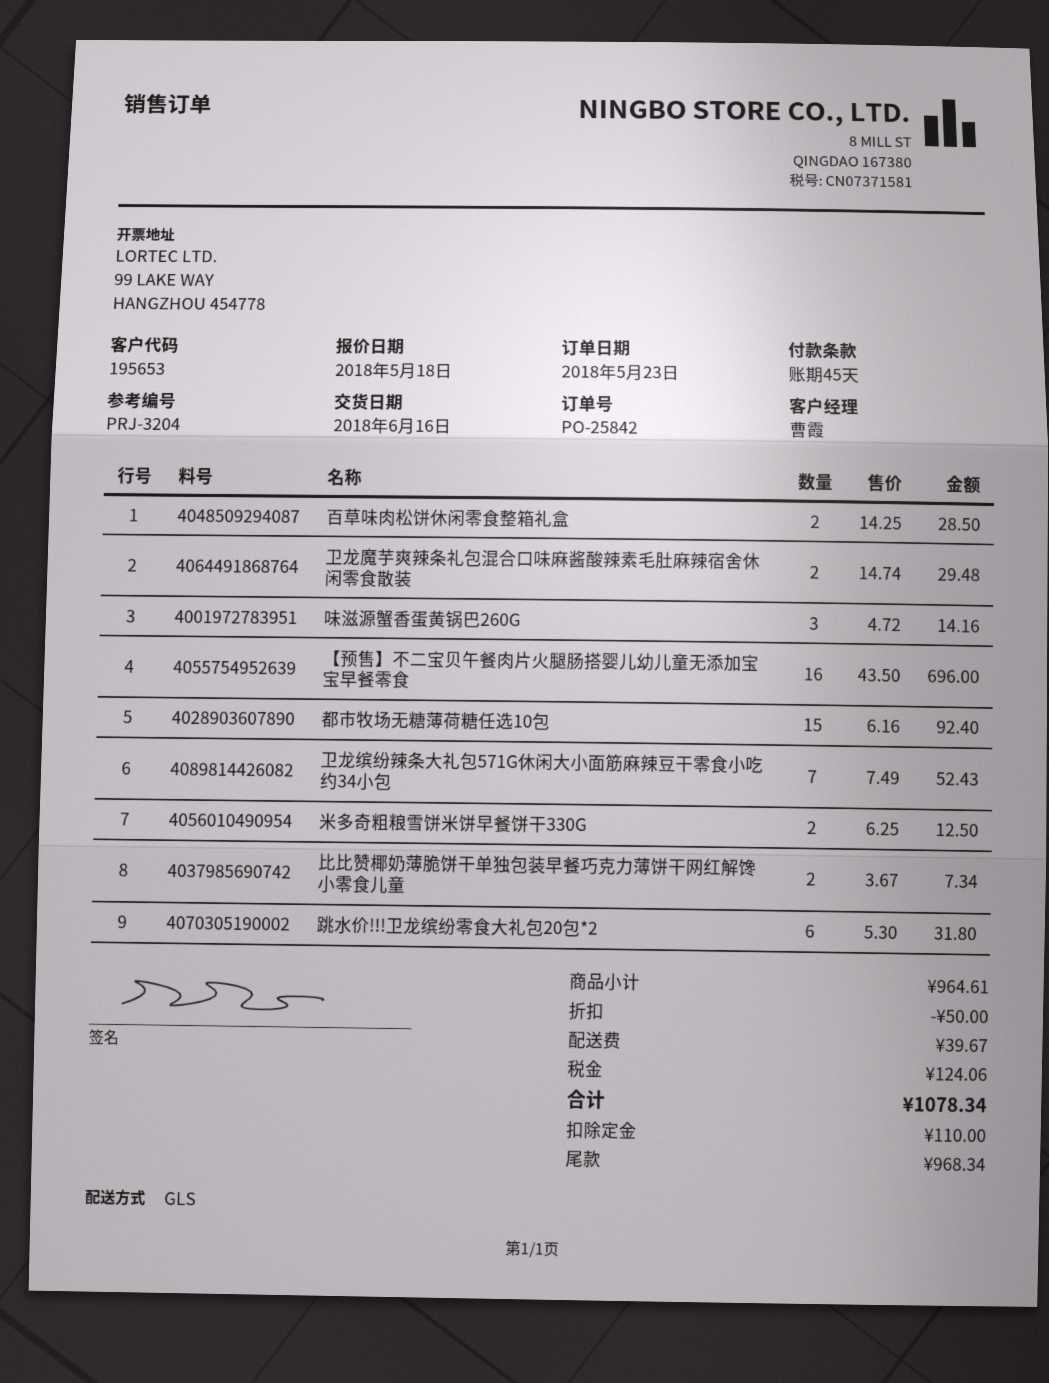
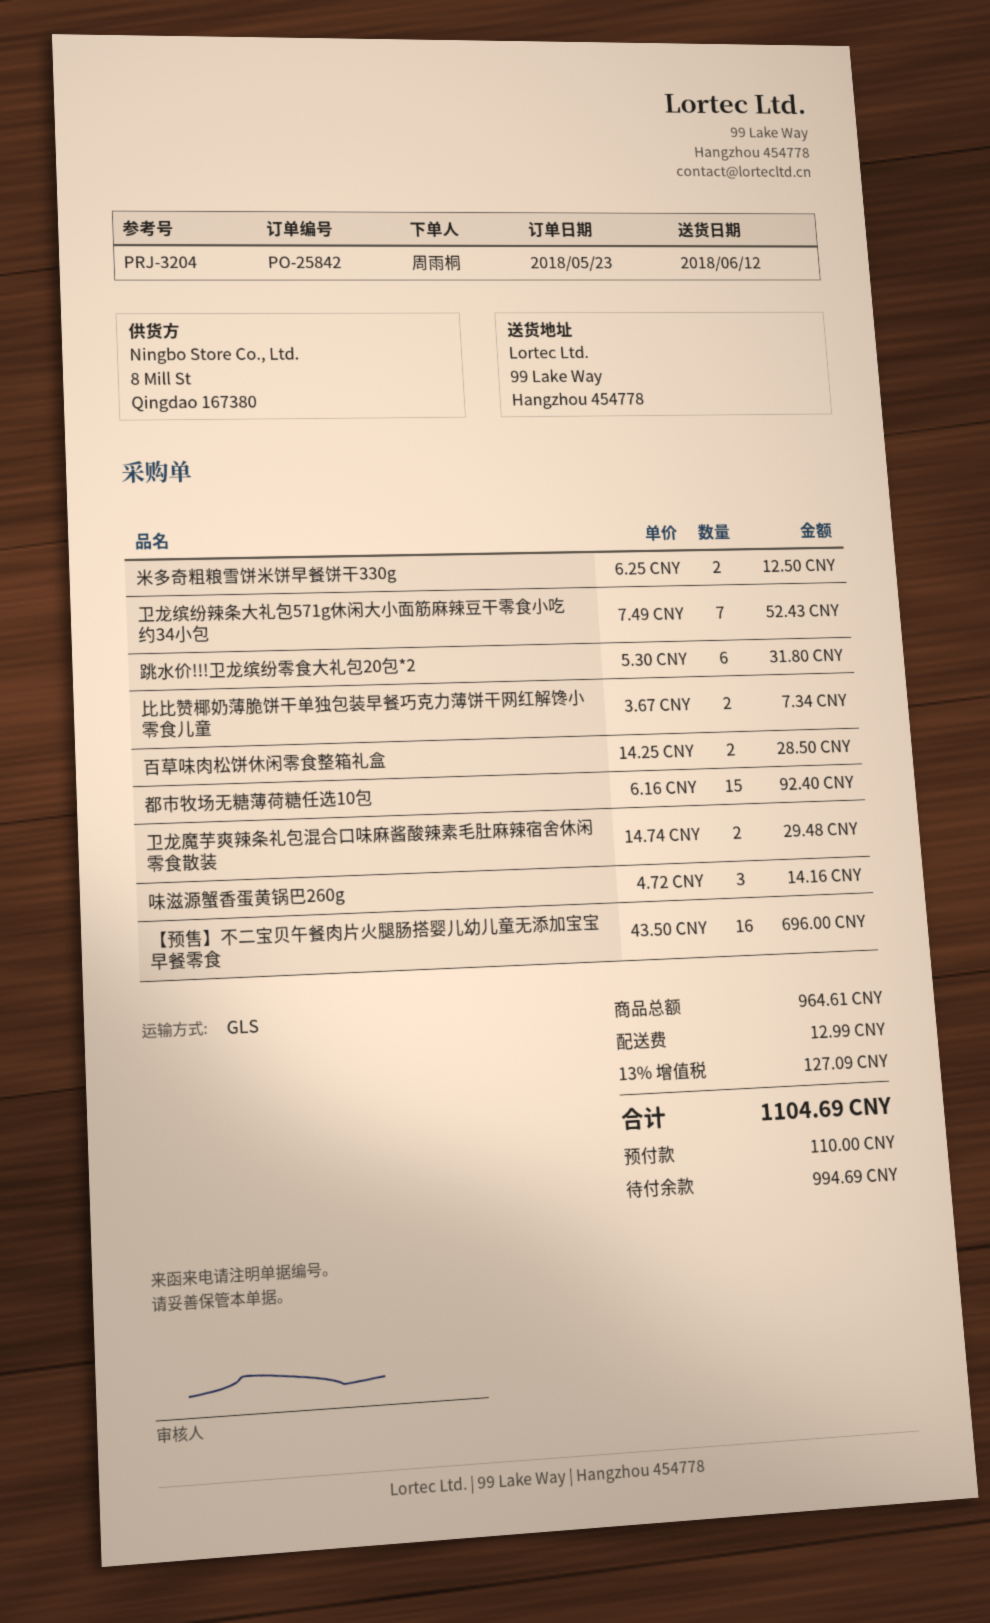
delivery date: 2018-06-16 -> 2018-06-12
discount: 50.00 -> none
shipping: 39.67 -> 12.99
tax: 124.06 -> 127.09
total: 1078.34 -> 1104.69
balance: 968.34 -> 994.69

